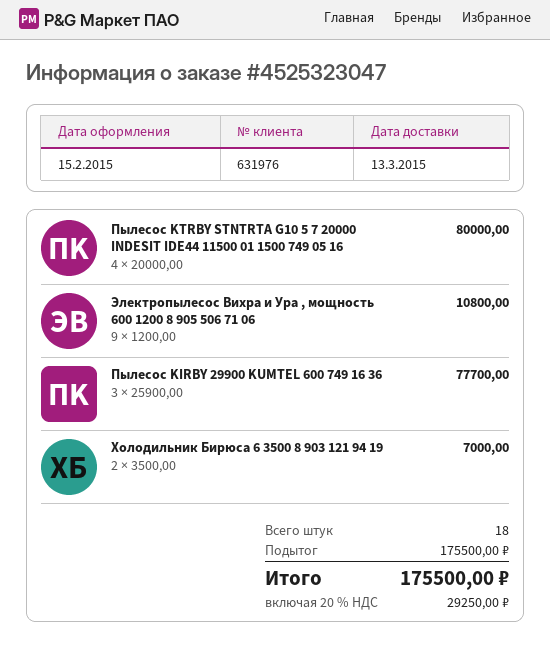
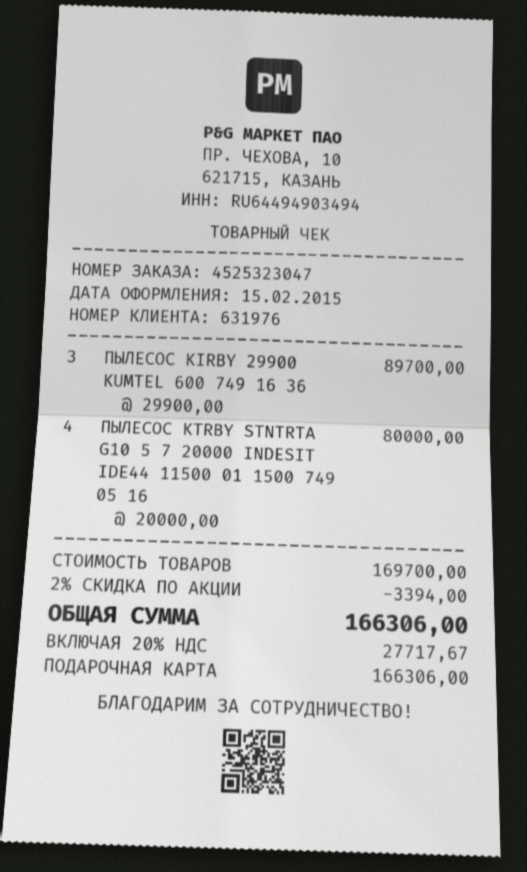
Электропылесос Вихра и Ура , мощность 600 1200 8 905 506 71 06: 9 x 1200.00 = 10800.00 -> none
Пылесос KIRBY 29900 KUMTEL 600 749 16 36: 3 x 25900.00 = 77700.00 -> 3 x 29900.00 = 89700.00
Холодильник Бирюса 6 3500 8 903 121 94 19: 2 x 3500.00 = 7000.00 -> none
subtotal: 175500.00 -> 169700.00
discount: none -> 2% = 3394.00
tax: 20% = 29250.00 -> 20% = 27717.67
total: 175500.00 -> 166306.00

